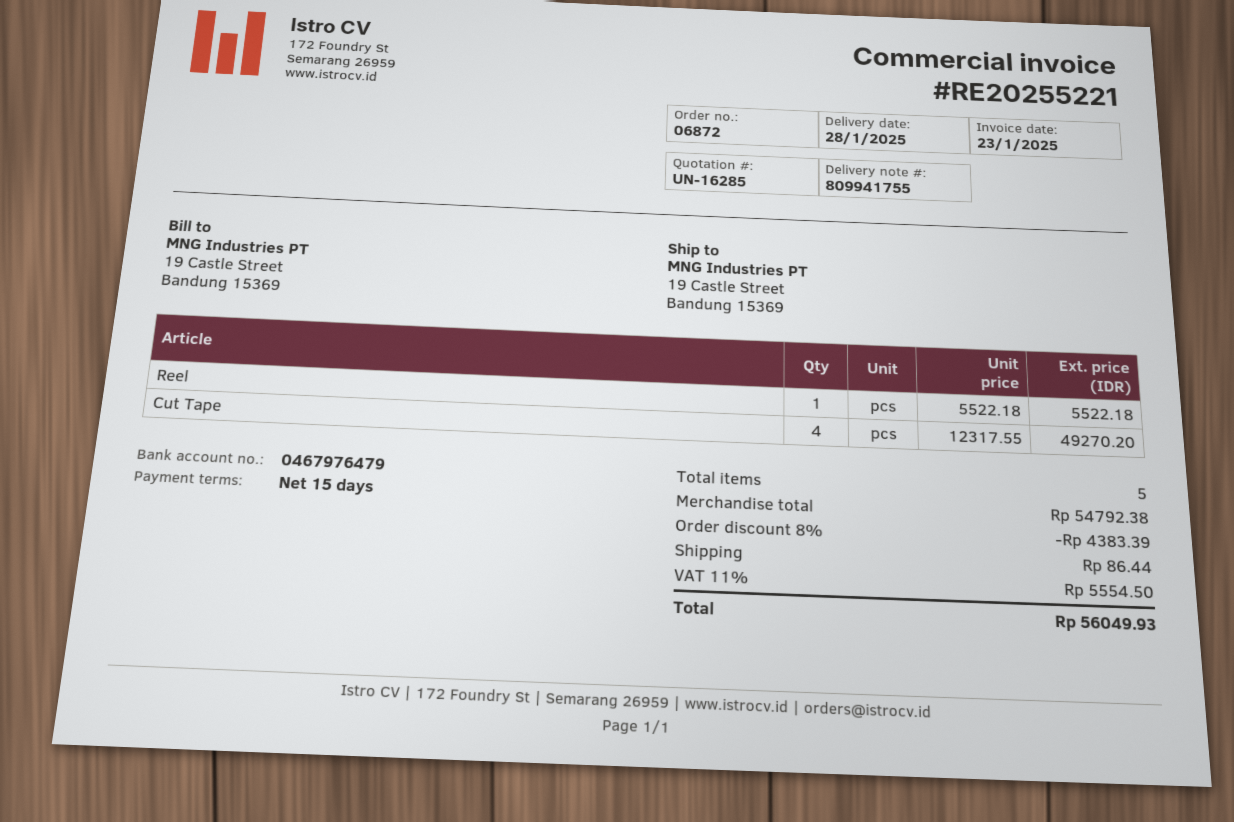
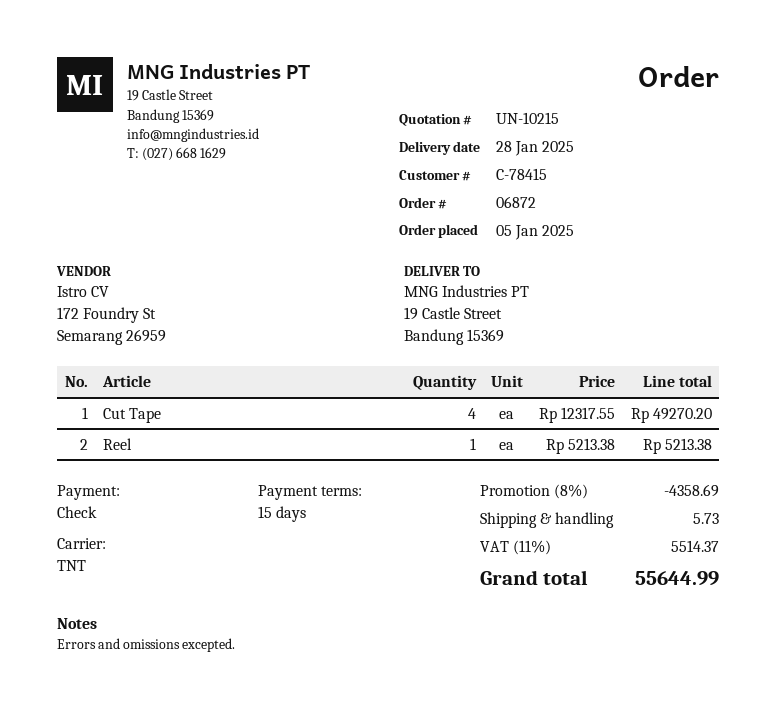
quote number: UN-16285 -> UN-10215
Reel: 1 x 5522.18 = 5522.18 -> 1 x 5213.38 = 5213.38
discount: 8% = 4383.39 -> 8% = 4358.69
shipping: 86.44 -> 5.73
tax: 11% = 5554.50 -> 11% = 5514.37
total: 56049.93 -> 55644.99

